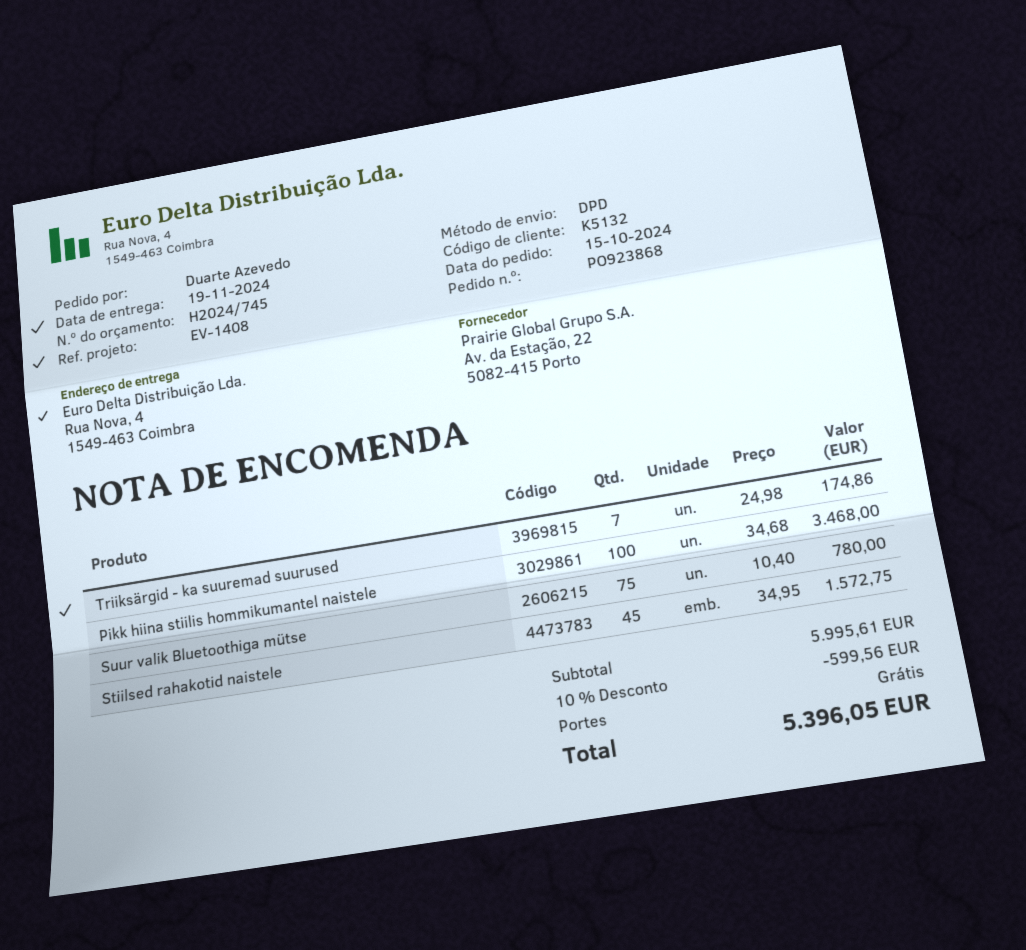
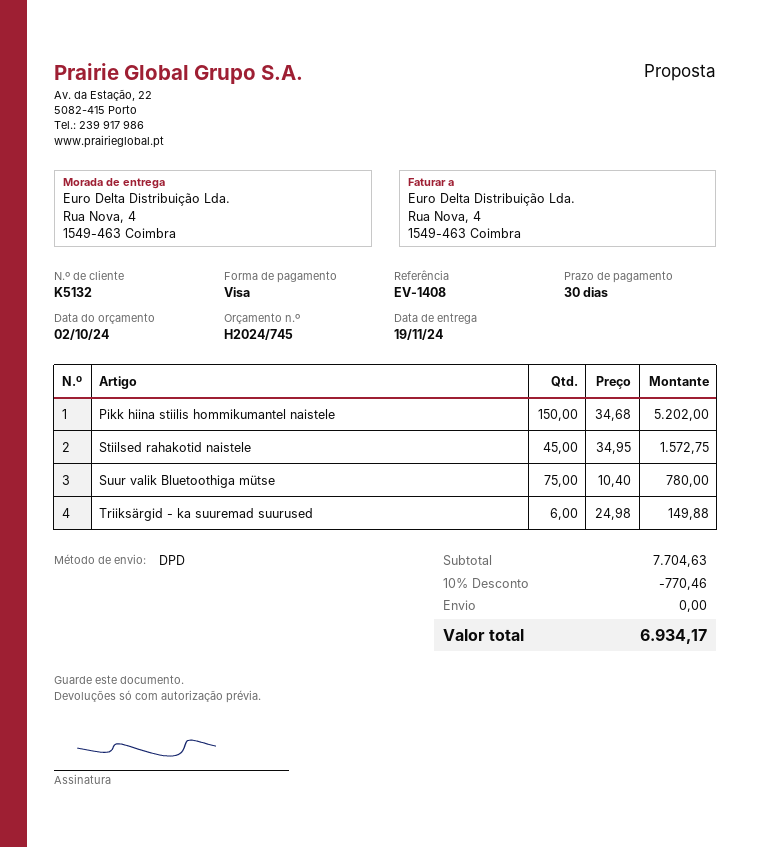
Triiksärgid - ka suuremad suurused: 7 x 24.98 = 174.86 -> 6 x 24.98 = 149.88
Pikk hiina stiilis hommikumantel naistele: 100 x 34.68 = 3468.00 -> 150 x 34.68 = 5202.00
subtotal: 5995.61 -> 7704.63
discount: 10% = 599.56 -> 10% = 770.46
total: 5396.05 -> 6934.17

